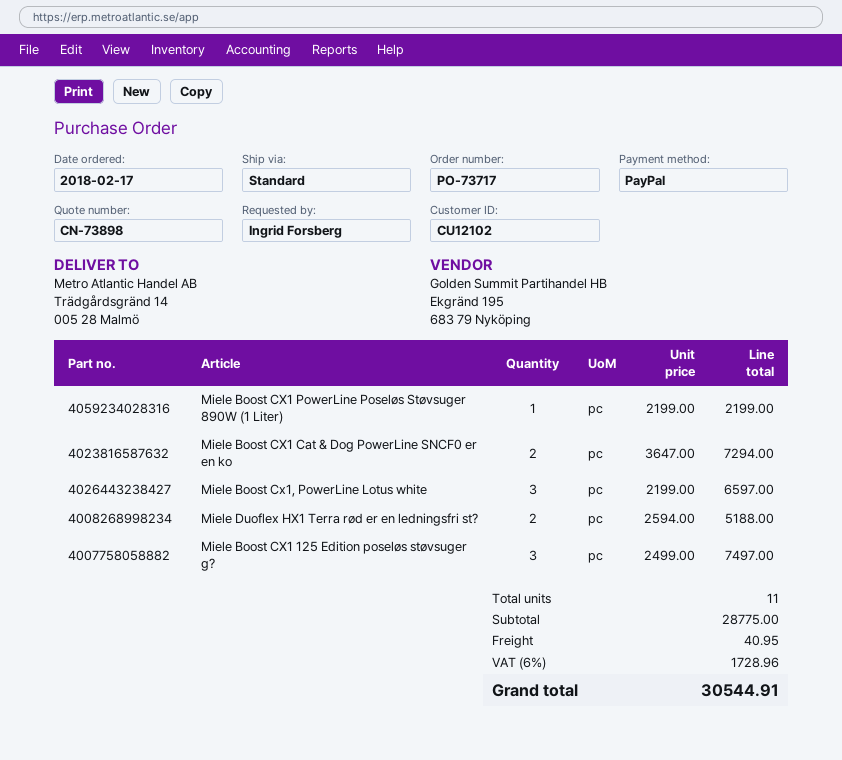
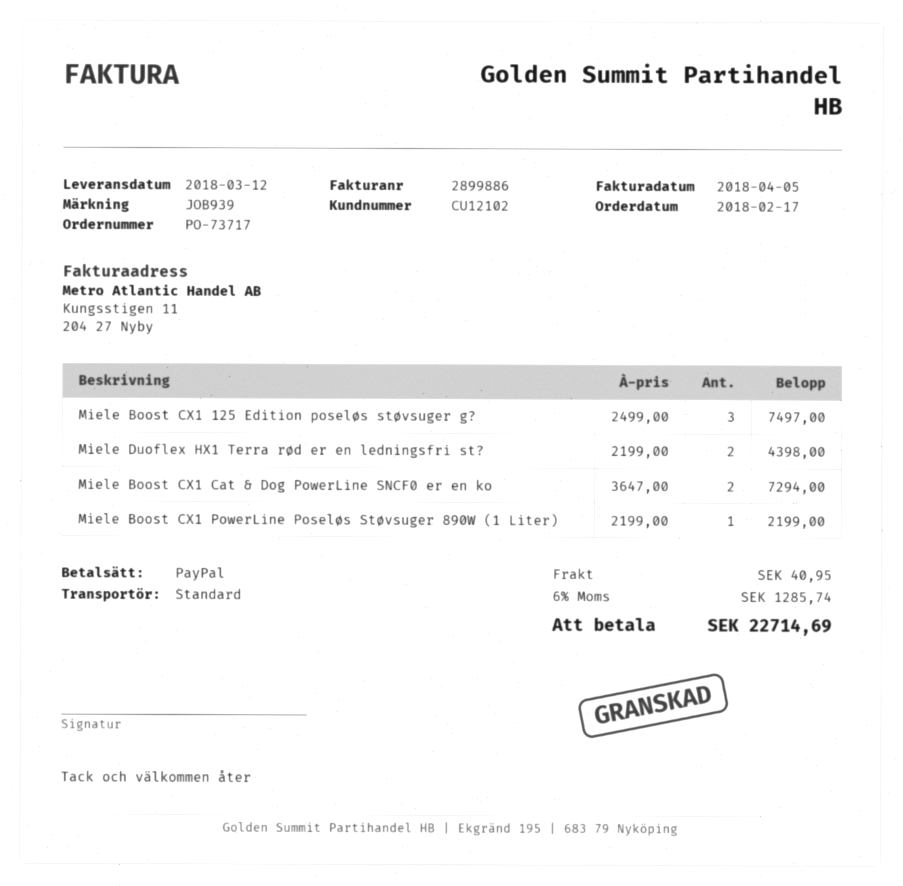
Miele Boost Cx1, PowerLine Lotus white: 3 x 2199.00 = 6597.00 -> none
Miele Duoflex HX1 Terra rød er en ledningsfri st?: 2 x 2594.00 = 5188.00 -> 2 x 2199.00 = 4398.00
tax: 6% = 1728.96 -> 6% = 1285.74
total: 30544.91 -> 22714.69

